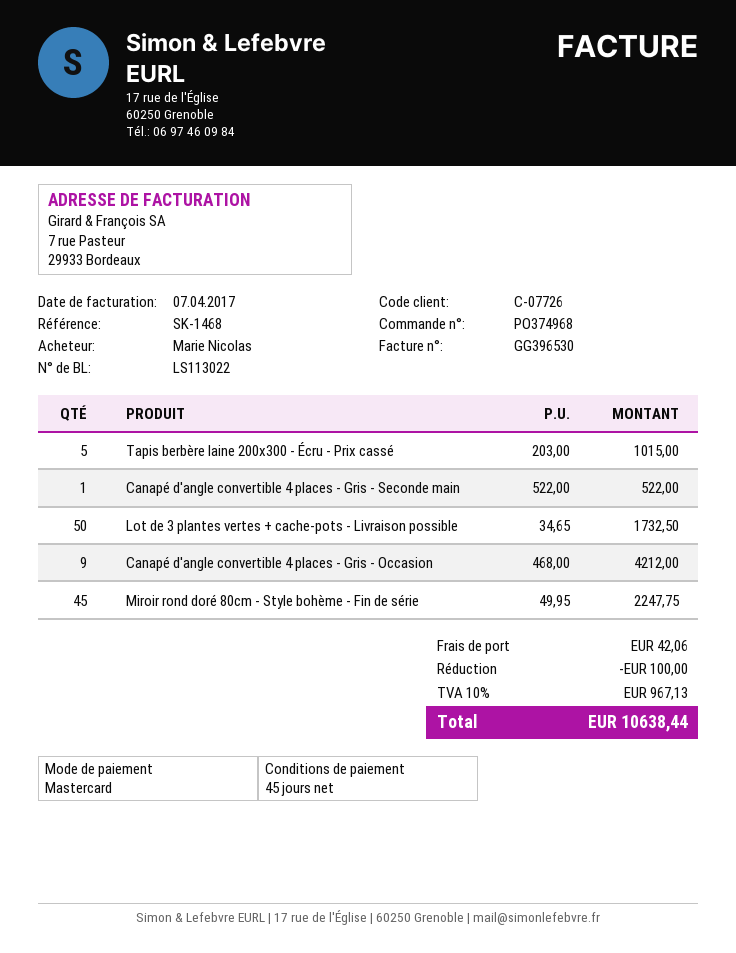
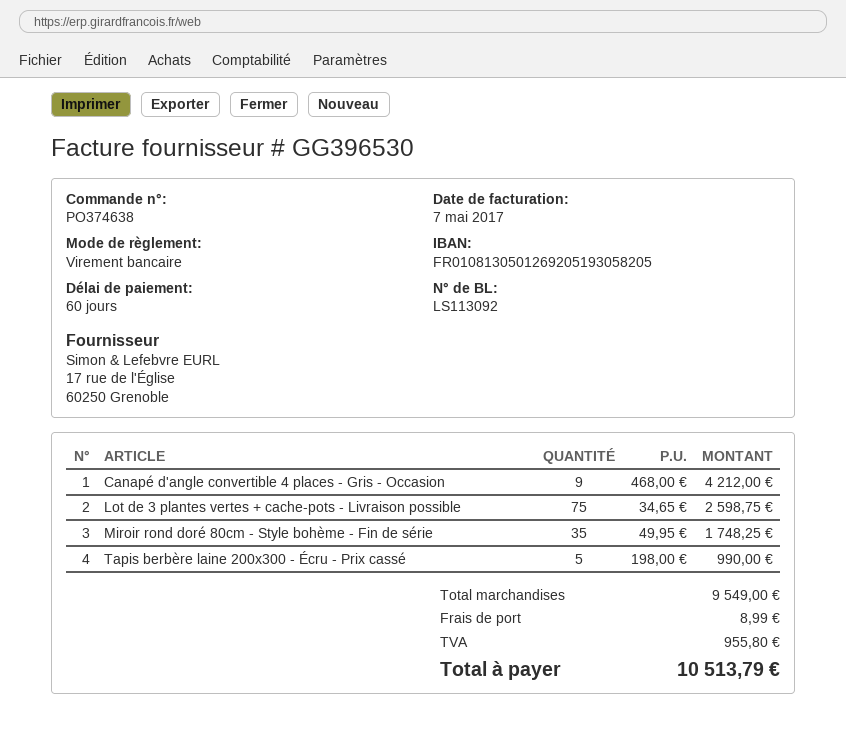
order number: PO374968 -> PO374638
delivery note number: LS113022 -> LS113092
invoice date: 2017-04-07 -> 2017-05-07
payment terms: 45 days -> 60 days
payment method: Mastercard -> bank transfer
Tapis berbère laine 200x300 - Écru - Prix cassé: 5 x 203.00 = 1015.00 -> 5 x 198.00 = 990.00
Canapé d'angle convertible 4 places - Gris - Seconde main: 1 x 522.00 = 522.00 -> none
Lot de 3 plantes vertes + cache-pots - Livraison possible: 50 x 34.65 = 1732.50 -> 75 x 34.65 = 2598.75
Miroir rond doré 80cm - Style bohème - Fin de série: 45 x 49.95 = 2247.75 -> 35 x 49.95 = 1748.25
discount: 100.00 -> none
shipping: 42.06 -> 8.99
tax: 967.13 -> 955.80
total: 10638.44 -> 10513.79

